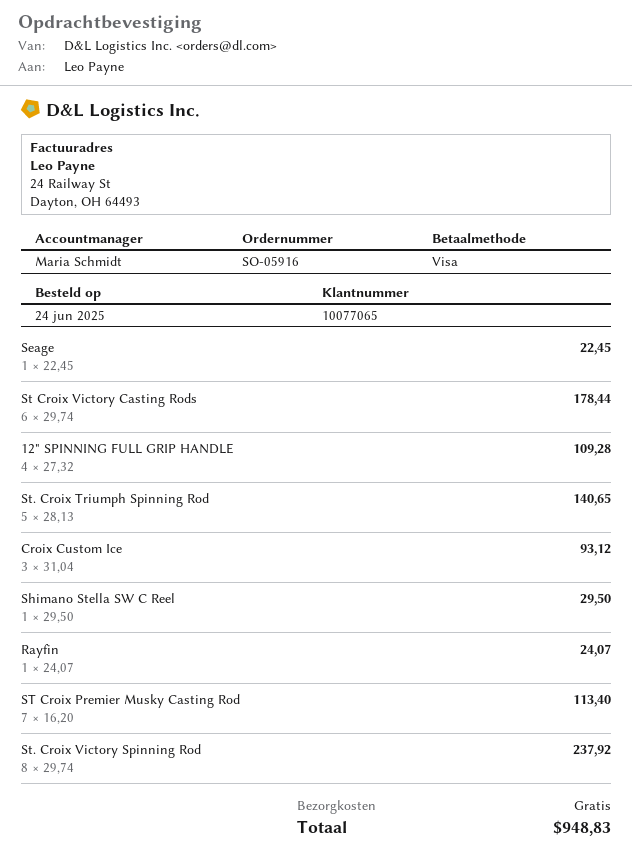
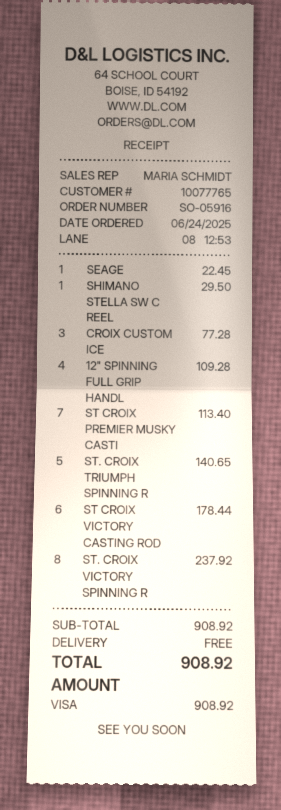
customer number: 10077065 -> 10077765
Croix Custom Ice: 3 for 93.12 -> 3 for 77.28
Rayfin: 1 for 24.07 -> none
total: 948.83 -> 908.92

